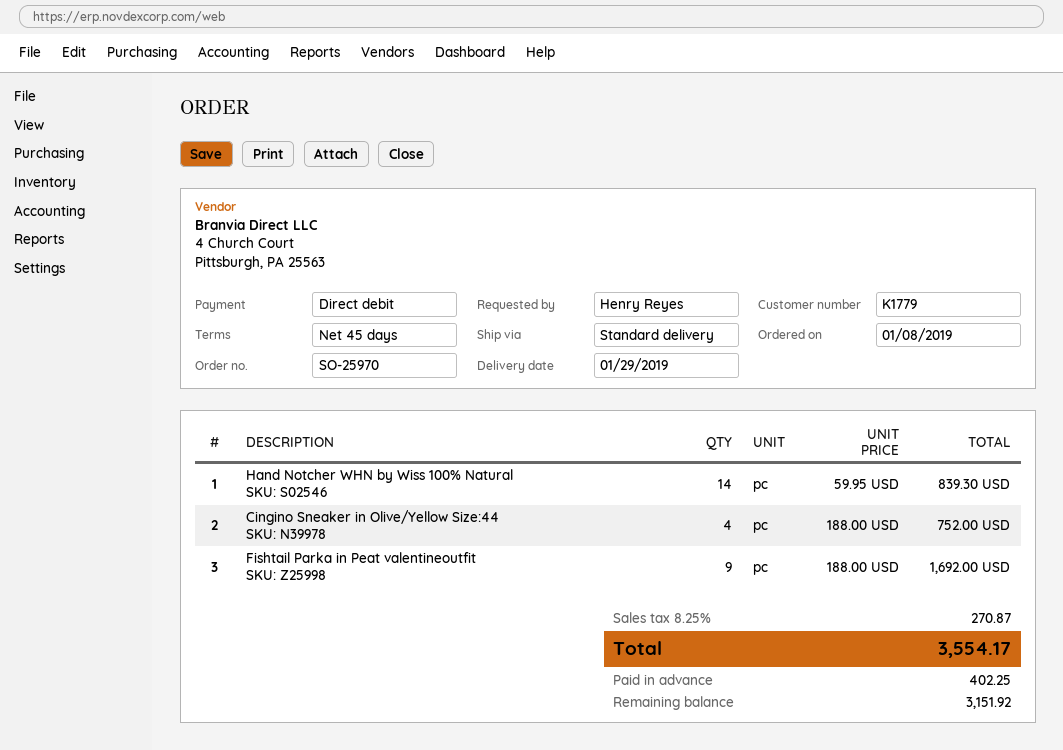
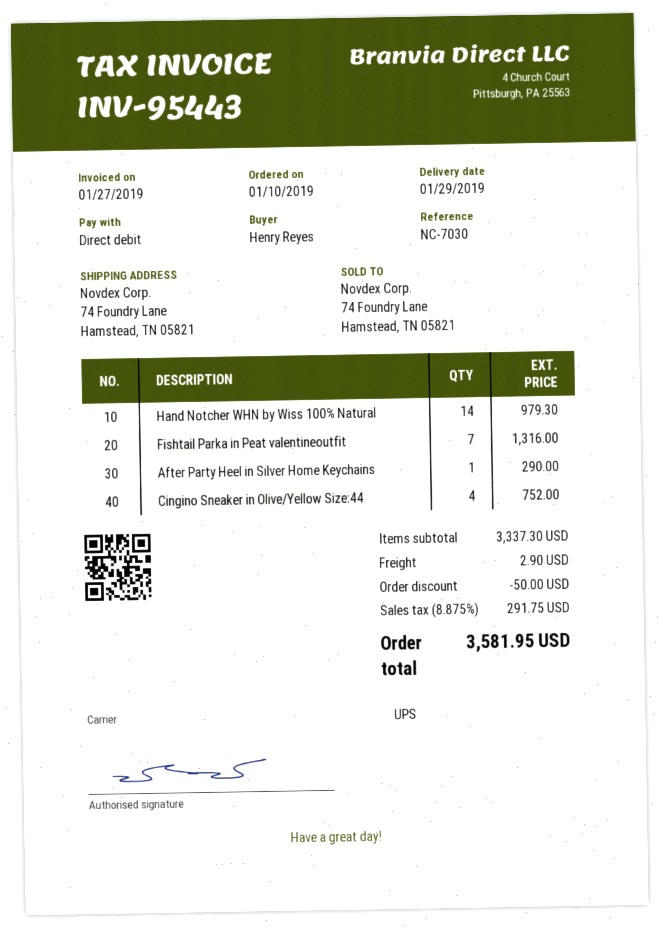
order date: 2019-01-08 -> 2019-01-10
shipping method: standard -> UPS
Hand Notcher WHN by Wiss 100% Natural: 14 for 839.30 -> 14 for 979.30
Fishtail Parka in Peat valentineoutfit: 9 for 1692.00 -> 7 for 1316.00
After Party Heel in Silver Home Keychains: none -> 1 for 290.00
discount: none -> 50.00
shipping: none -> 2.90
tax: 8.25% = 270.87 -> 8.875% = 291.75
total: 3554.17 -> 3581.95

